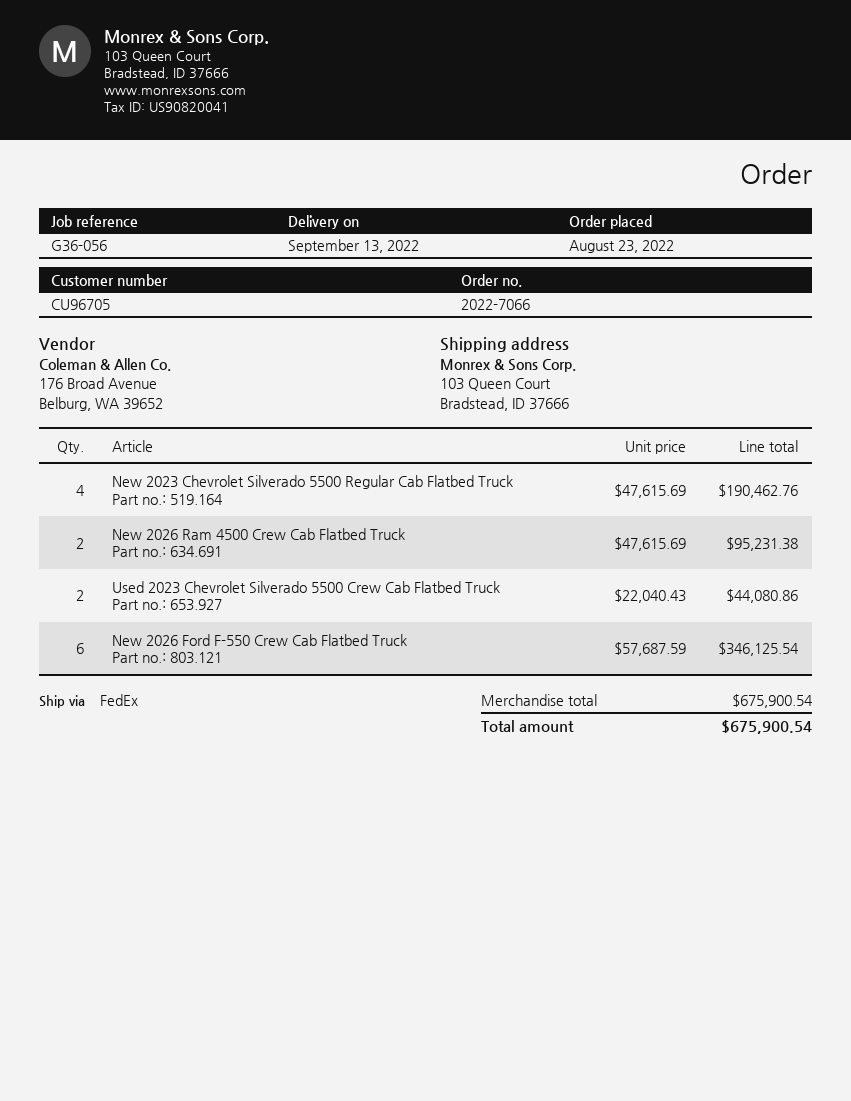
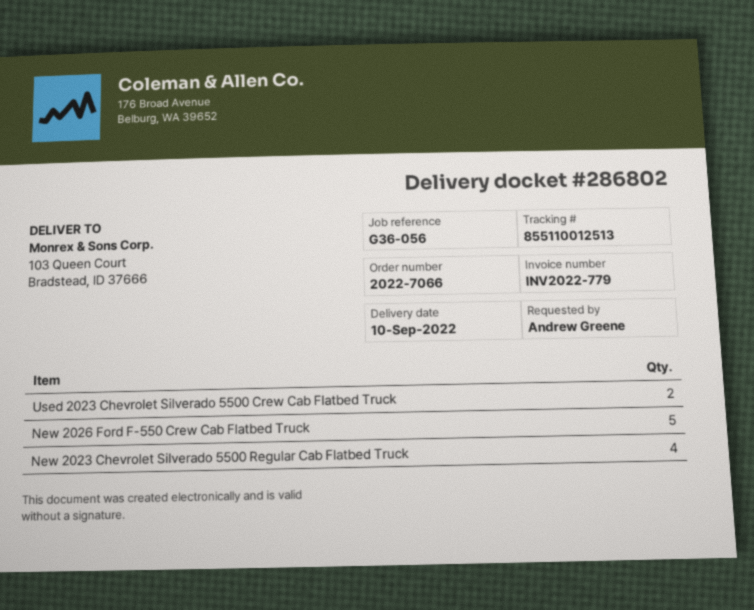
delivery date: 2022-09-13 -> 2022-09-10
New 2026 Ram 4500 Crew Cab Flatbed Truck: 2 -> none
New 2026 Ford F-550 Crew Cab Flatbed Truck: 6 -> 5

